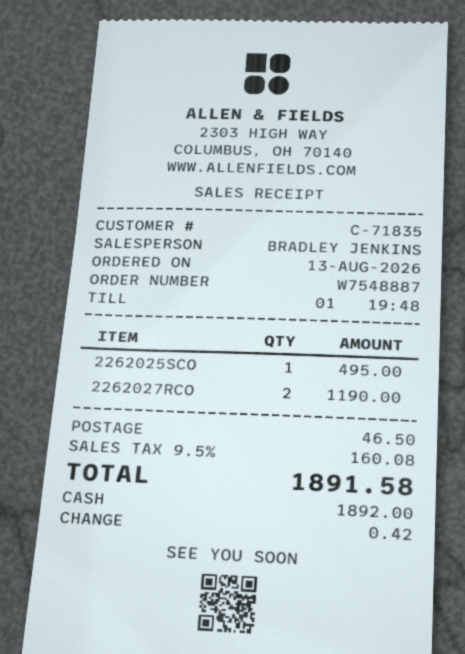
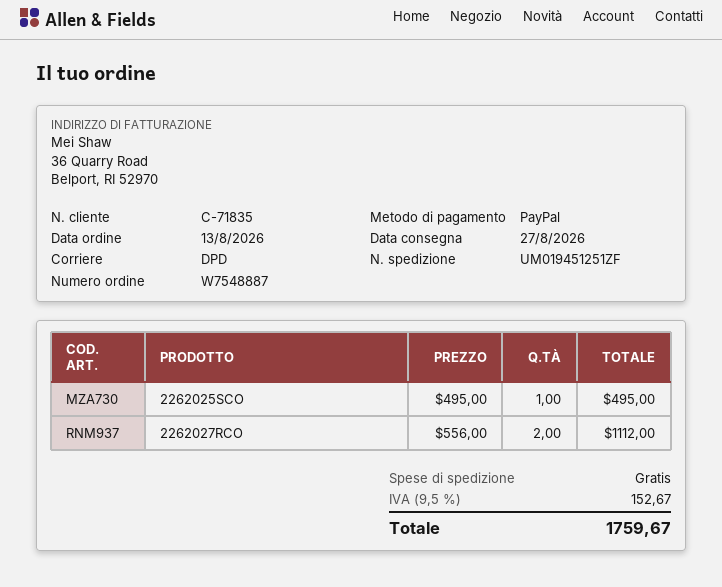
payment method: cash -> PayPal
2262027RCO: 2 for 1190.00 -> 2 for 1112.00
shipping: 46.50 -> 0.00
tax: 9.5% = 160.08 -> 9.5% = 152.67
total: 1891.58 -> 1759.67

